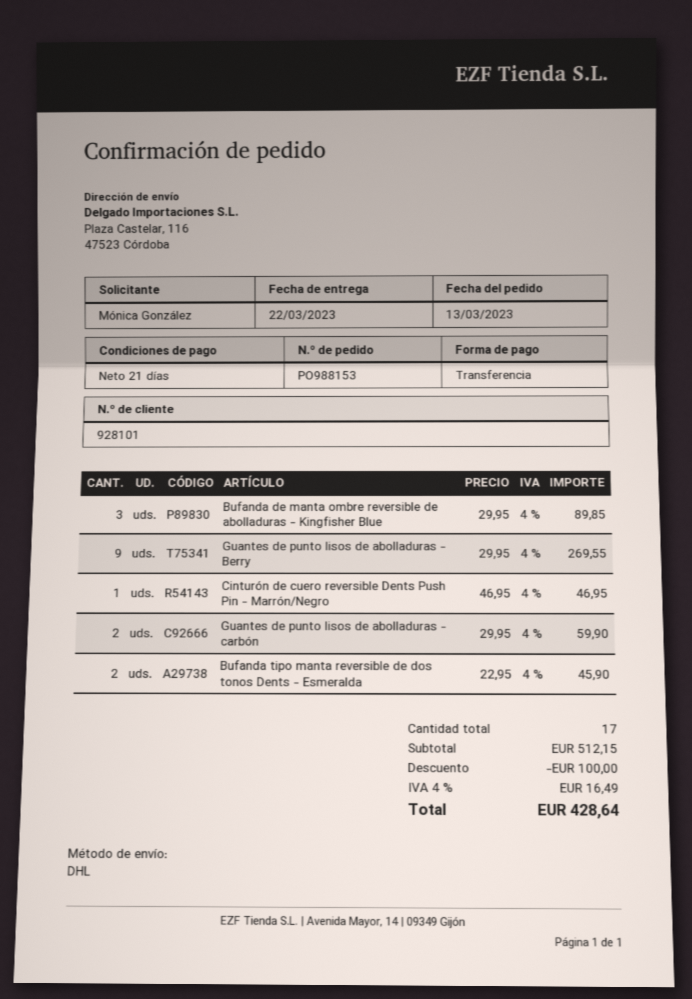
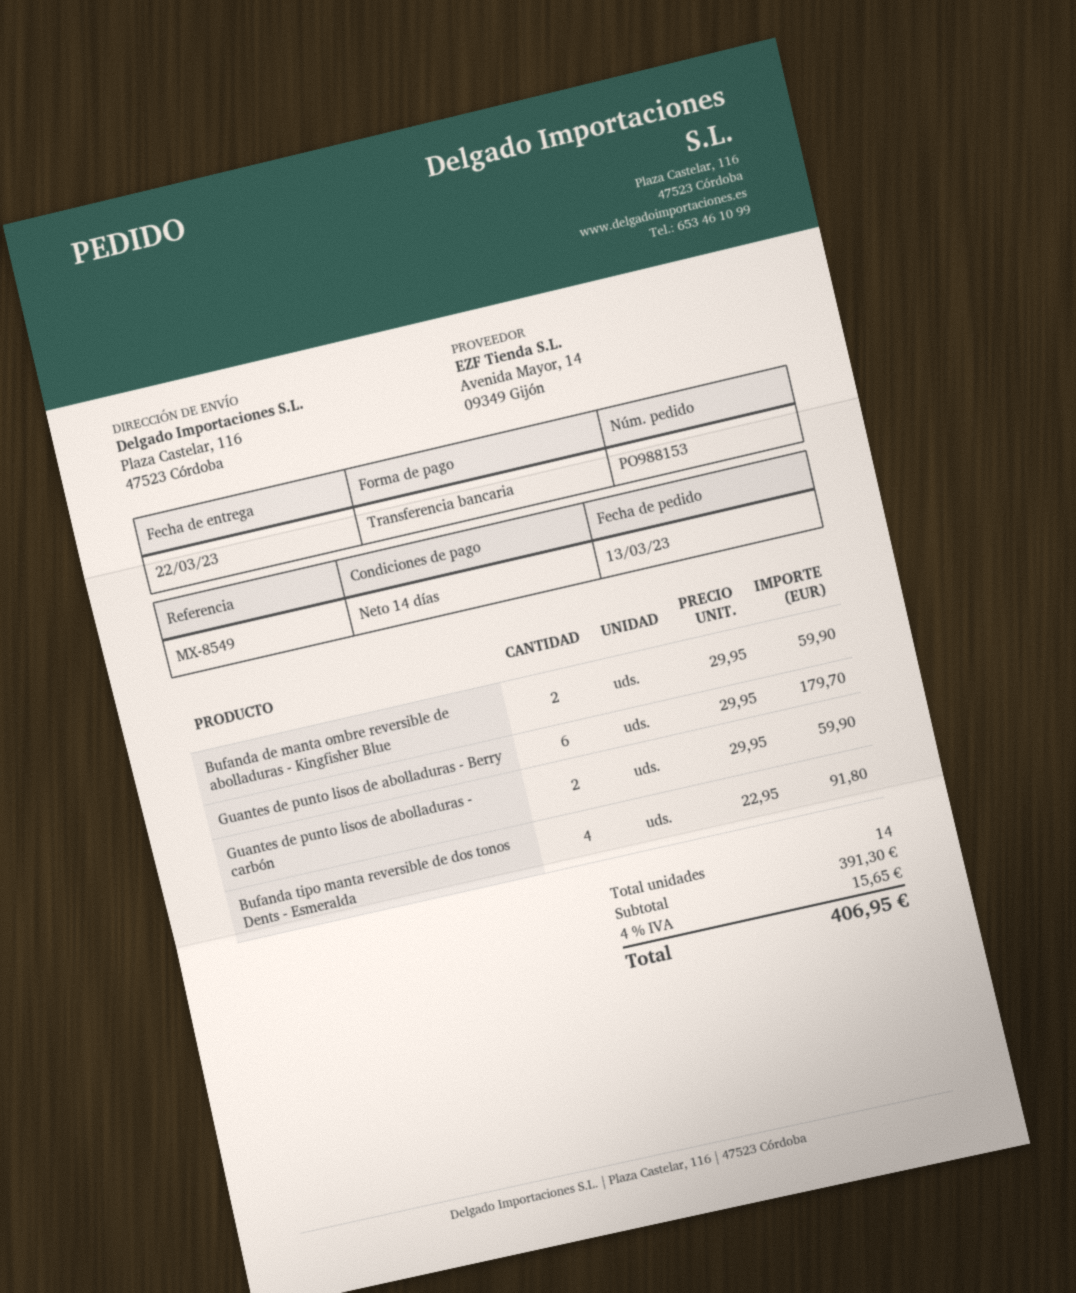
payment terms: 21 days -> 14 days
Bufanda de manta ombre reversible de abolladuras - Kingfisher Blue: 3 x 29.95 = 89.85 -> 2 x 29.95 = 59.90
Guantes de punto lisos de abolladuras - Berry: 9 x 29.95 = 269.55 -> 6 x 29.95 = 179.70
Cinturón de cuero reversible Dents Push Pin - Marrón/Negro: 1 x 46.95 = 46.95 -> none
Bufanda tipo manta reversible de dos tonos Dents - Esmeralda: 2 x 22.95 = 45.90 -> 4 x 22.95 = 91.80
total quantity: 17 -> 14
subtotal: 512.15 -> 391.30
discount: 100.00 -> none
tax: 4% = 16.49 -> 4% = 15.65
total: 428.64 -> 406.95

